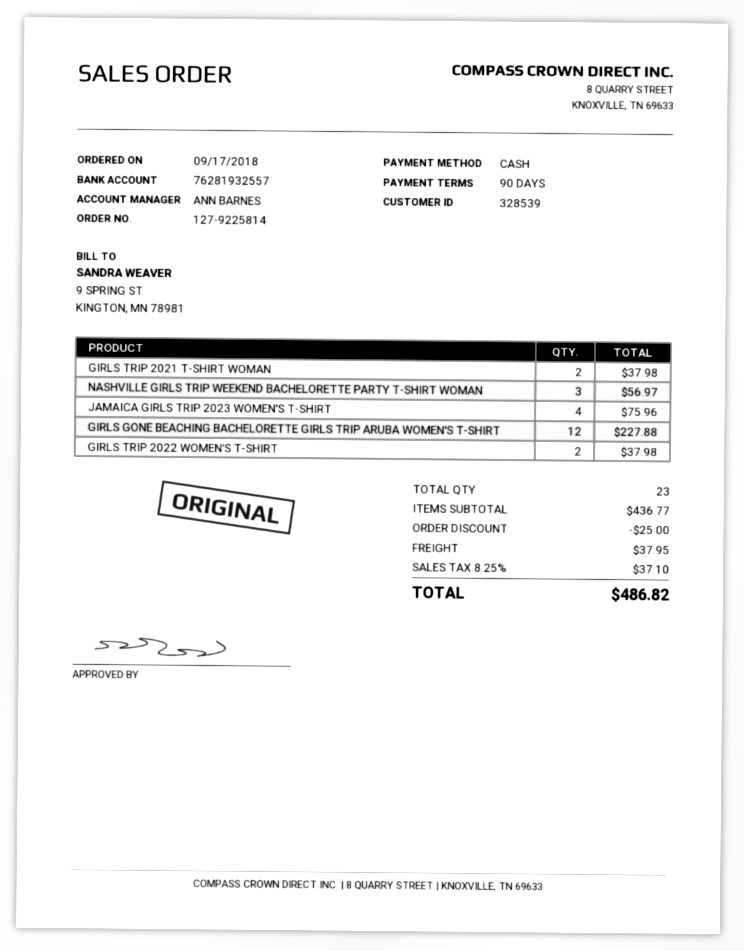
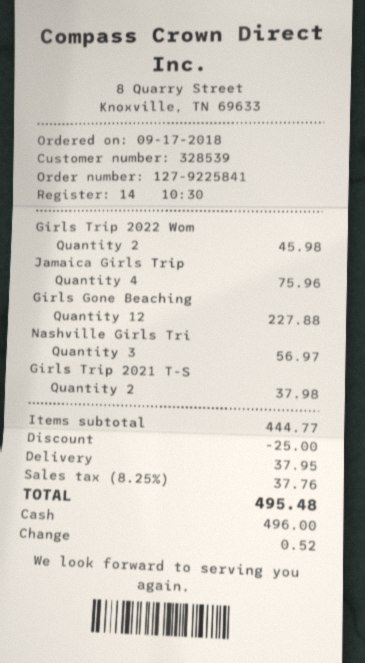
order number: 127-9225814 -> 127-9225841
GIRLS TRIP 2022 WOMEN'S T-SHIRT: 2 for 37.98 -> 2 for 45.98
subtotal: 436.77 -> 444.77
tax: 8.25% = 37.10 -> 8.25% = 37.76
total: 486.82 -> 495.48

